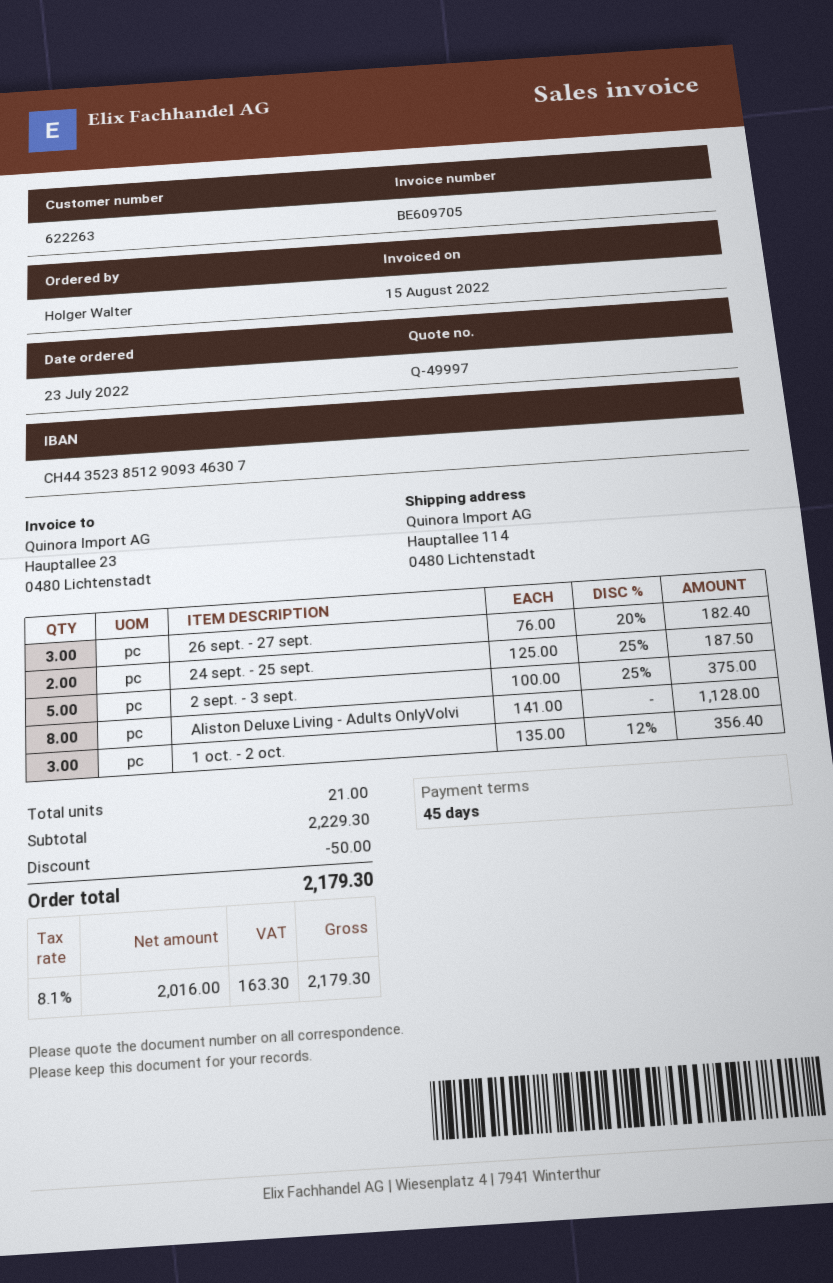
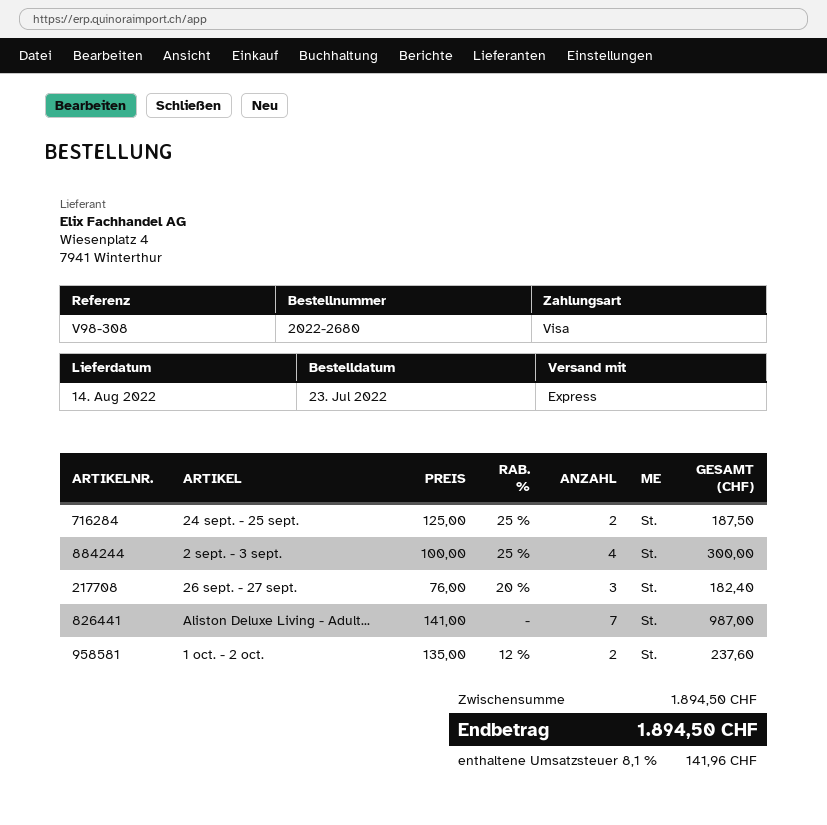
2 sept. - 3 sept.: 5 x 100.00 - 25% = 375.00 -> 4 x 100.00 - 25% = 300.00
Aliston Deluxe Living - Adults OnlyVolvi: 8 x 141.00 = 1128.00 -> 7 x 141.00 = 987.00
1 oct. - 2 oct.: 3 x 135.00 - 12% = 356.40 -> 2 x 135.00 - 12% = 237.60
subtotal: 2229.30 -> 1894.50
discount: 50.00 -> none
tax: 8.1% = 163.30 -> 8.1% = 141.96
total: 2179.30 -> 1894.50

